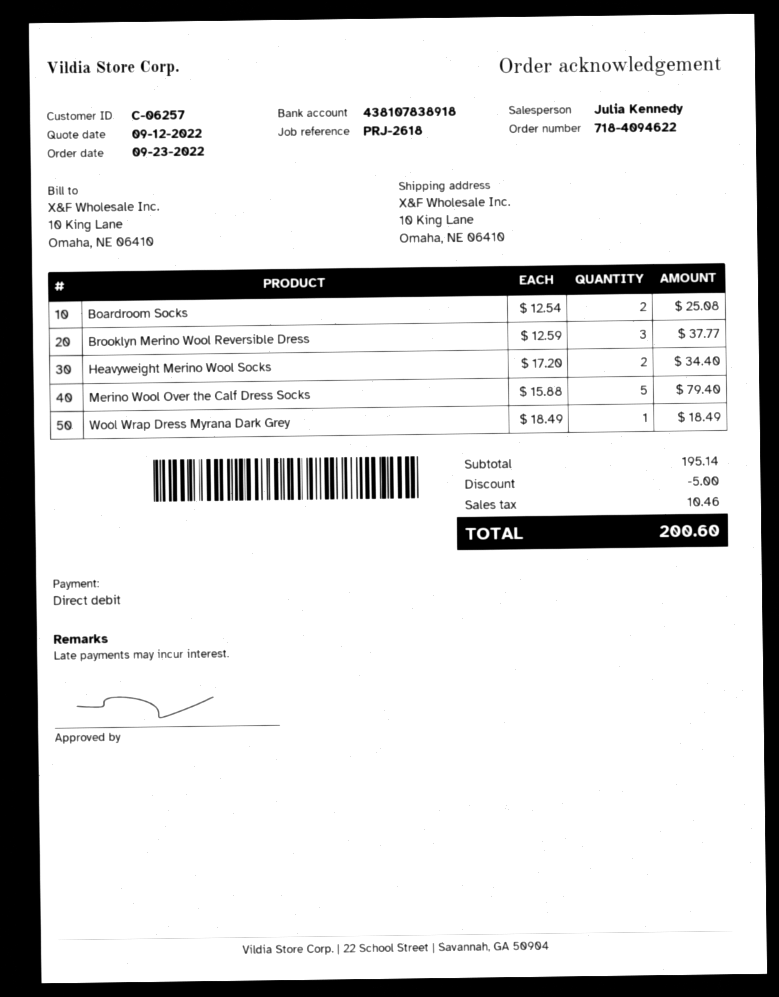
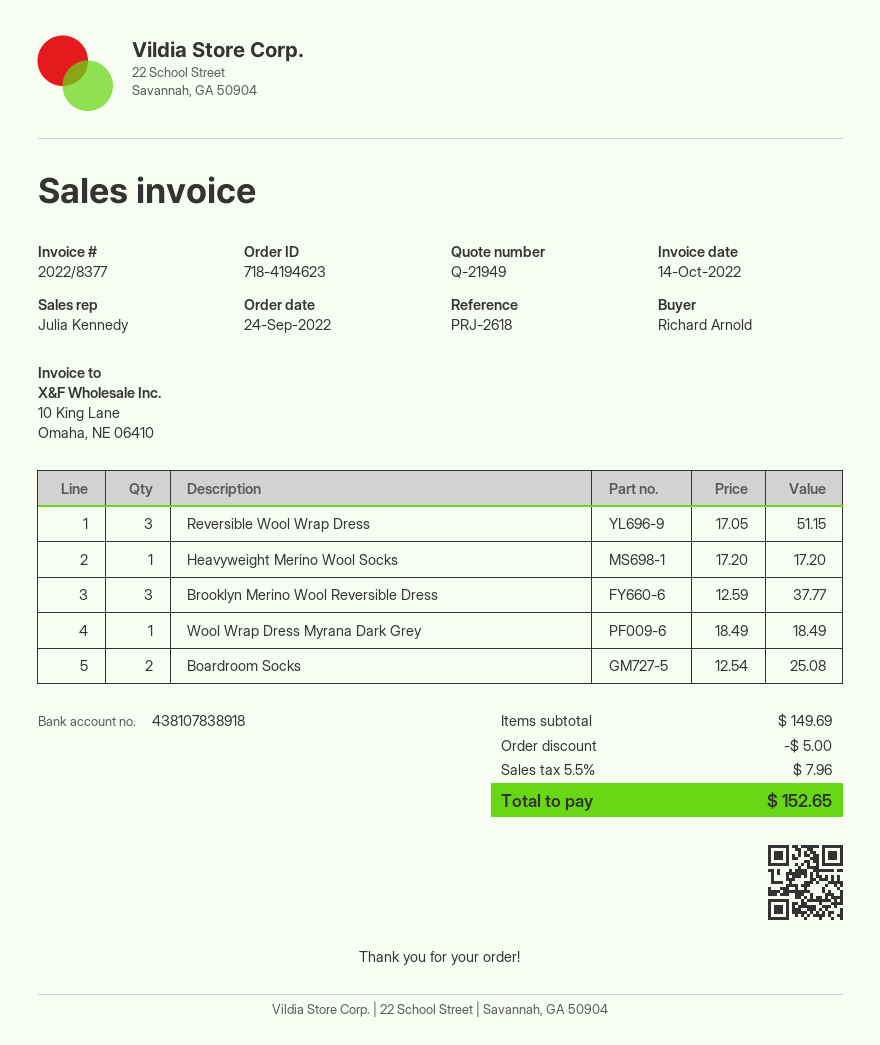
order number: 718-4094622 -> 718-4194623
order date: 2022-09-23 -> 2022-09-24
Heavyweight Merino Wool Socks: 2 x 17.20 = 34.40 -> 1 x 17.20 = 17.20
Merino Wool Over the Calf Dress Socks: 5 x 15.88 = 79.40 -> none
Reversible Wool Wrap Dress: none -> 3 x 17.05 = 51.15
subtotal: 195.14 -> 149.69
tax: 10.46 -> 7.96
total: 200.60 -> 152.65

